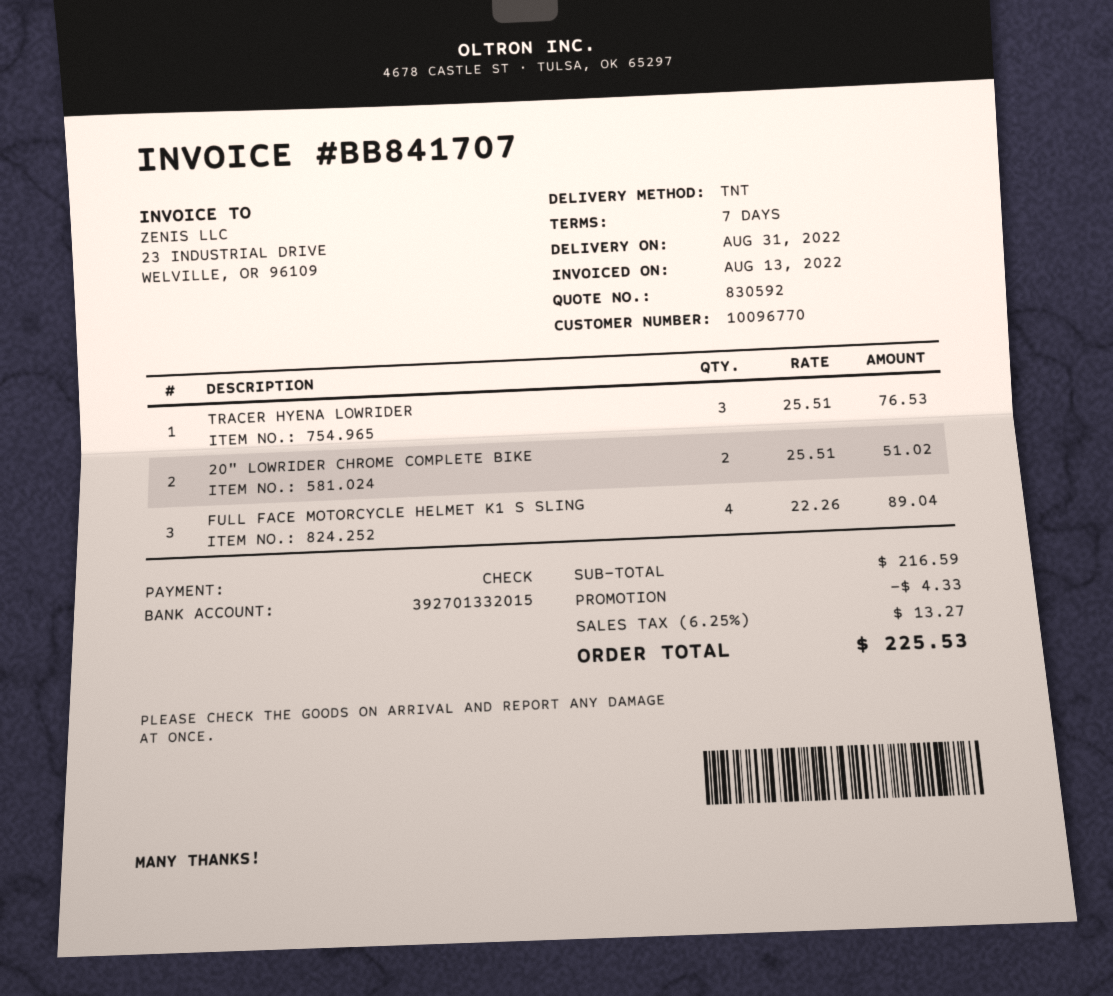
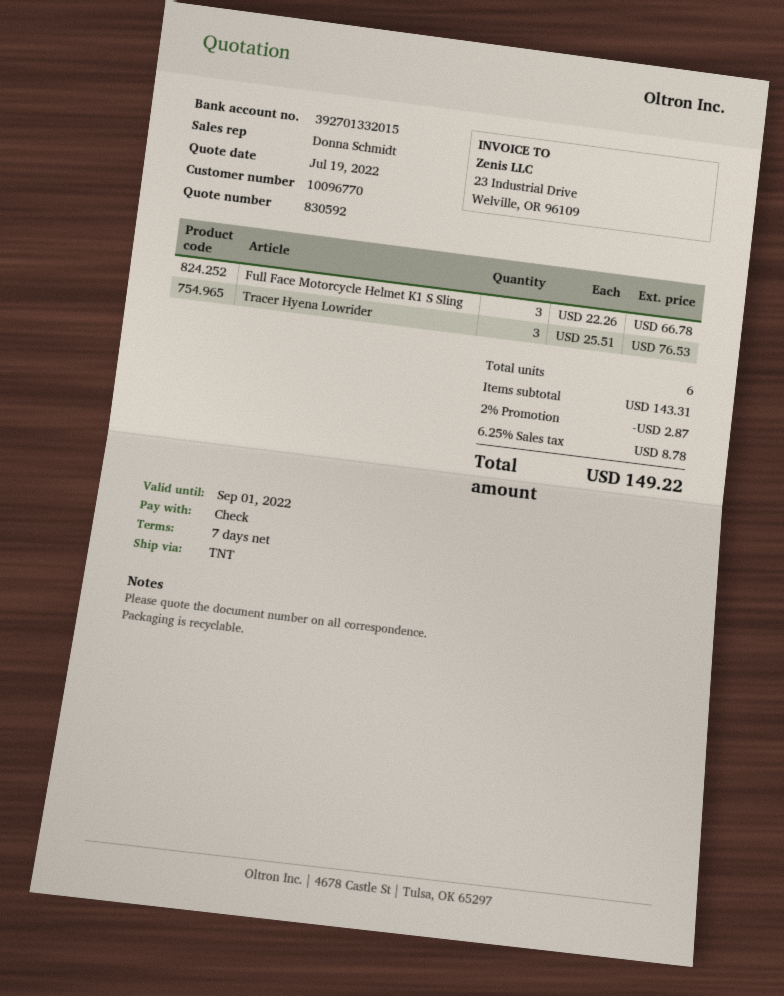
20" LOWRIDER CHROME COMPLETE BIKE: 2 x 25.51 = 51.02 -> none
FULL FACE MOTORCYCLE HELMET K1 S SLING: 4 x 22.26 = 89.04 -> 3 x 22.26 = 66.78
subtotal: 216.59 -> 143.31
discount: 4.33 -> 2.87
tax: 6.25% = 13.27 -> 6.25% = 8.78
total: 225.53 -> 149.22

